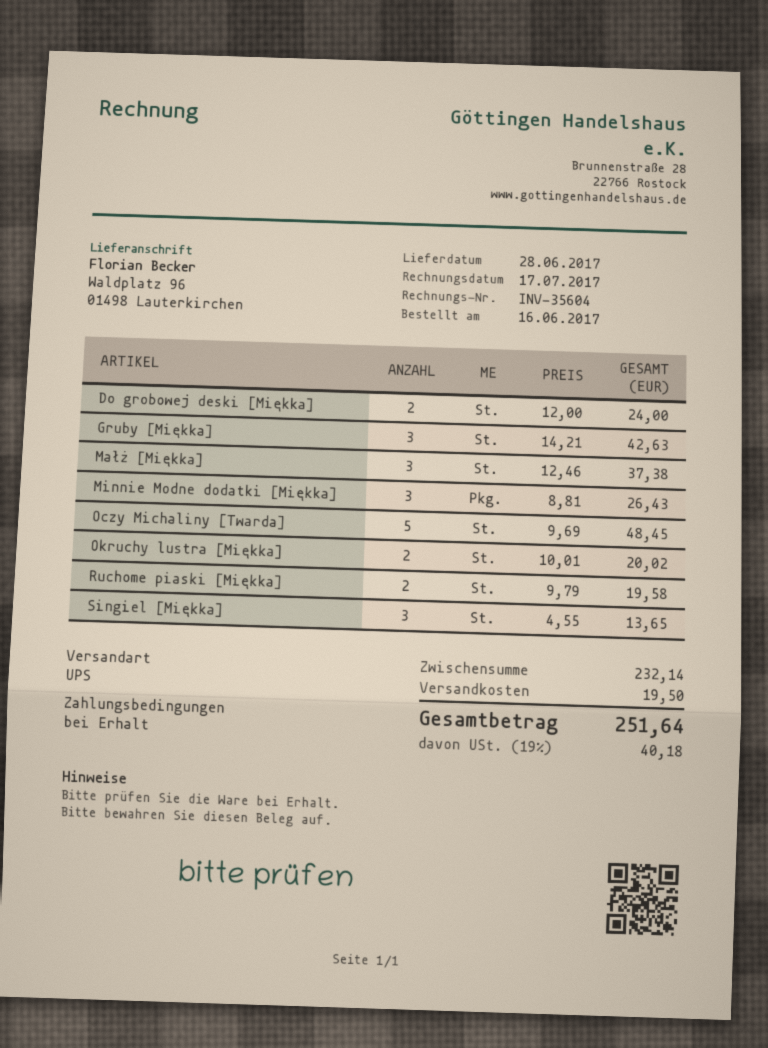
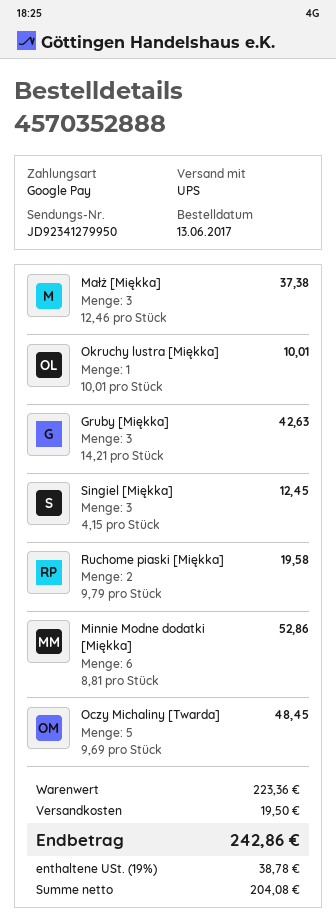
order date: 2017-06-16 -> 2017-06-13
Do grobowej deski [Miękka]: 2 x 12.00 = 24.00 -> none
Minnie Modne dodatki [Miękka]: 3 x 8.81 = 26.43 -> 6 x 8.81 = 52.86
Okruchy lustra [Miękka]: 2 x 10.01 = 20.02 -> 1 x 10.01 = 10.01
Singiel [Miękka]: 3 x 4.55 = 13.65 -> 3 x 4.15 = 12.45
subtotal: 232.14 -> 223.36
tax: 19% = 40.18 -> 19% = 38.78
total: 251.64 -> 242.86

